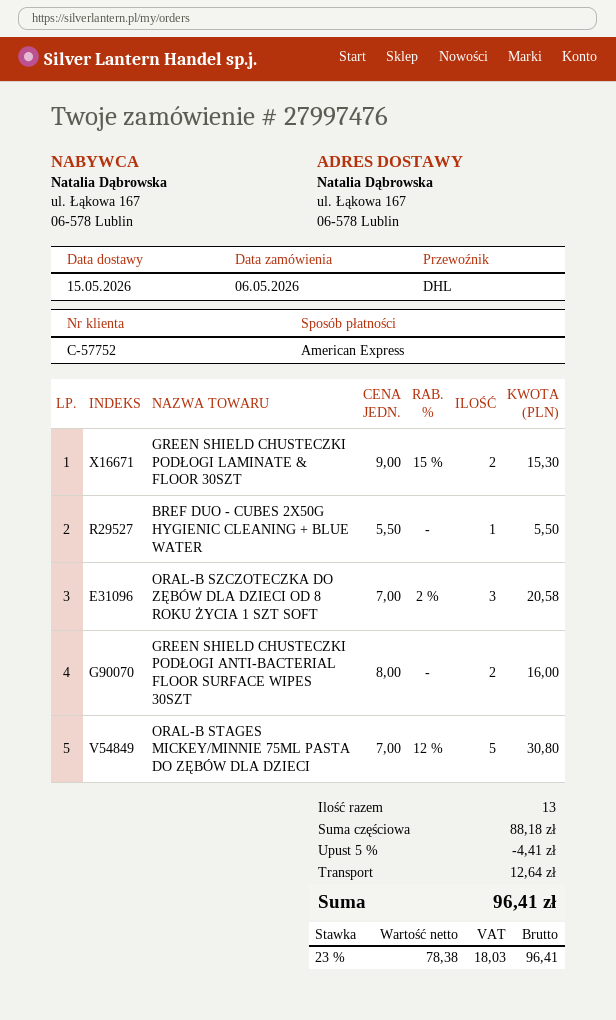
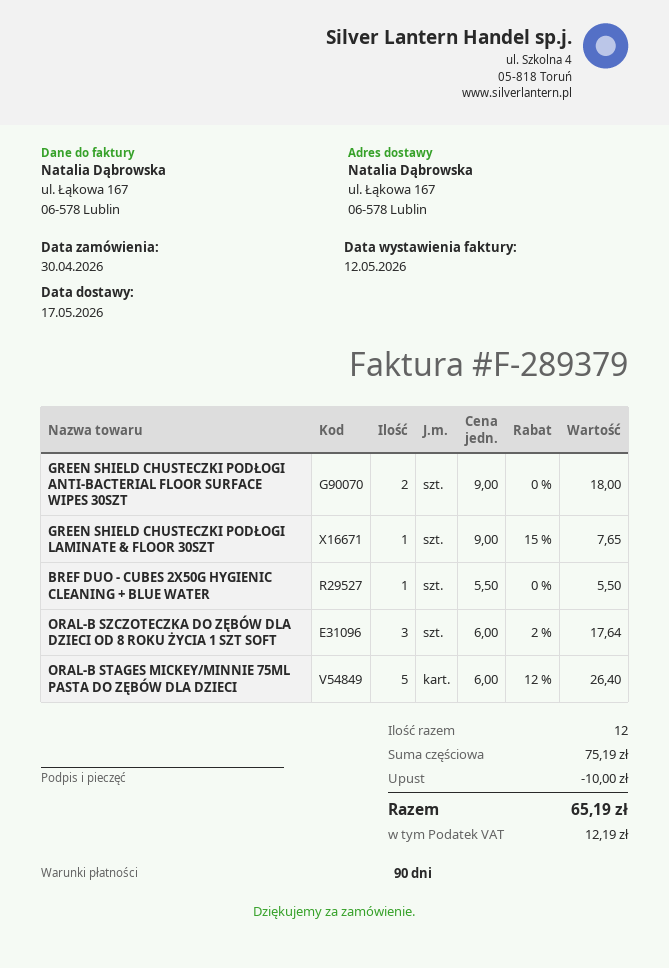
order date: 2026-05-06 -> 2026-04-30
delivery date: 2026-05-15 -> 2026-05-17
GREEN SHIELD CHUSTECZKI PODŁOGI LAMINATE & FLOOR 30SZT: 2 x 9.00 - 15% = 15.30 -> 1 x 9.00 - 15% = 7.65
ORAL-B SZCZOTECZKA DO ZĘBÓW DLA DZIECI OD 8 ROKU ŻYCIA 1 SZT SOFT: 3 x 7.00 - 2% = 20.58 -> 3 x 6.00 - 2% = 17.64
GREEN SHIELD CHUSTECZKI PODŁOGI ANTI-BACTERIAL FLOOR SURFACE WIPES 30SZT: 2 x 8.00 = 16.00 -> 2 x 9.00 = 18.00
ORAL-B STAGES MICKEY/MINNIE 75ML PASTA DO ZĘBÓW DLA DZIECI: 5 x 7.00 - 12% = 30.80 -> 5 x 6.00 - 12% = 26.40
total quantity: 13 -> 12
subtotal: 88.18 -> 75.19
discount: 4.41 -> 10.00
shipping: 12.64 -> none
tax: 18.03 -> 12.19
total: 96.41 -> 65.19

